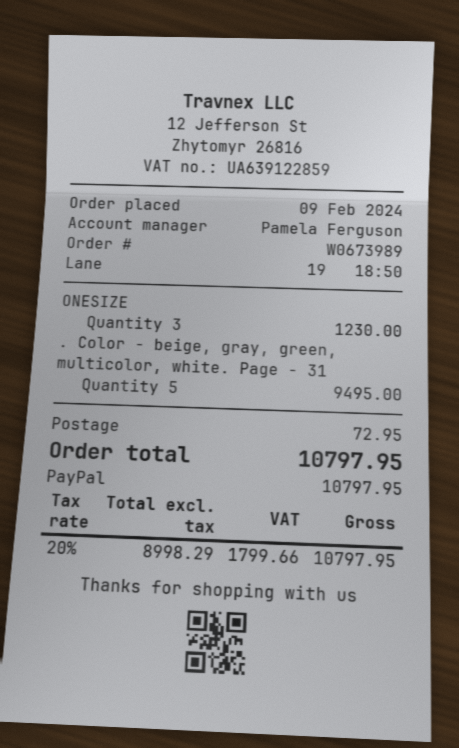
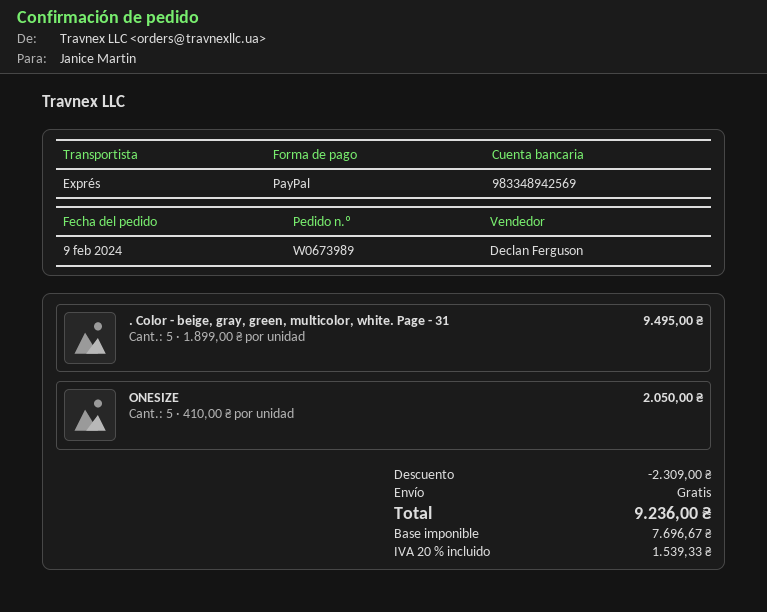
sales rep: Pamela Ferguson -> Declan Ferguson
ONESIZE: 3 for 1230.00 -> 5 for 2050.00
discount: none -> 2309.00
shipping: 72.95 -> 0.00
net: 8998.29 -> 7696.67
tax: 20% = 1799.66 -> 20% = 1539.33
total: 10797.95 -> 9236.00

